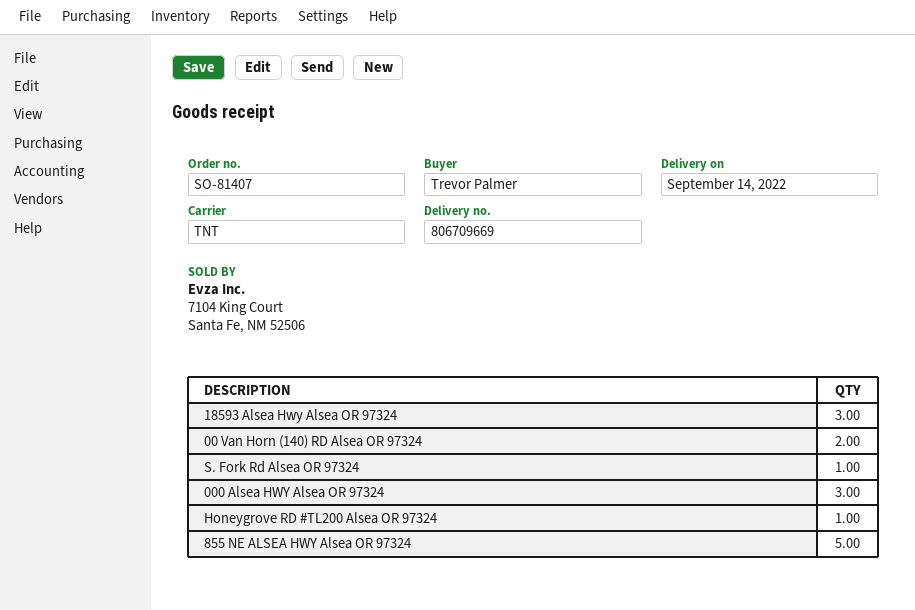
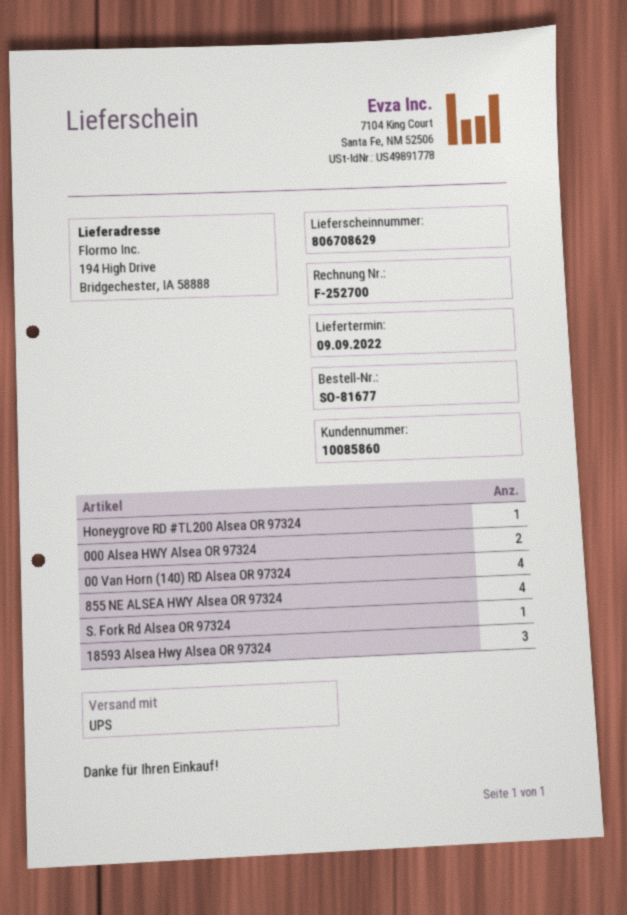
order number: SO-81407 -> SO-81677
delivery note number: 806709669 -> 806708629
delivery date: 2022-09-14 -> 2022-09-09
shipping method: TNT -> UPS
00 Van Horn (140) RD Alsea OR 97324: 2 -> 4
000 Alsea HWY Alsea OR 97324: 3 -> 2
855 NE ALSEA HWY Alsea OR 97324: 5 -> 4

